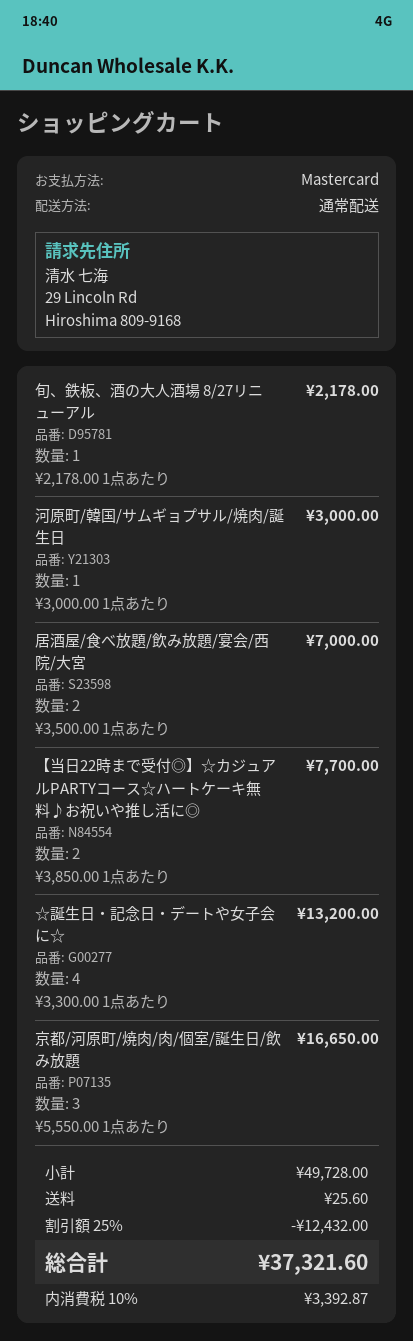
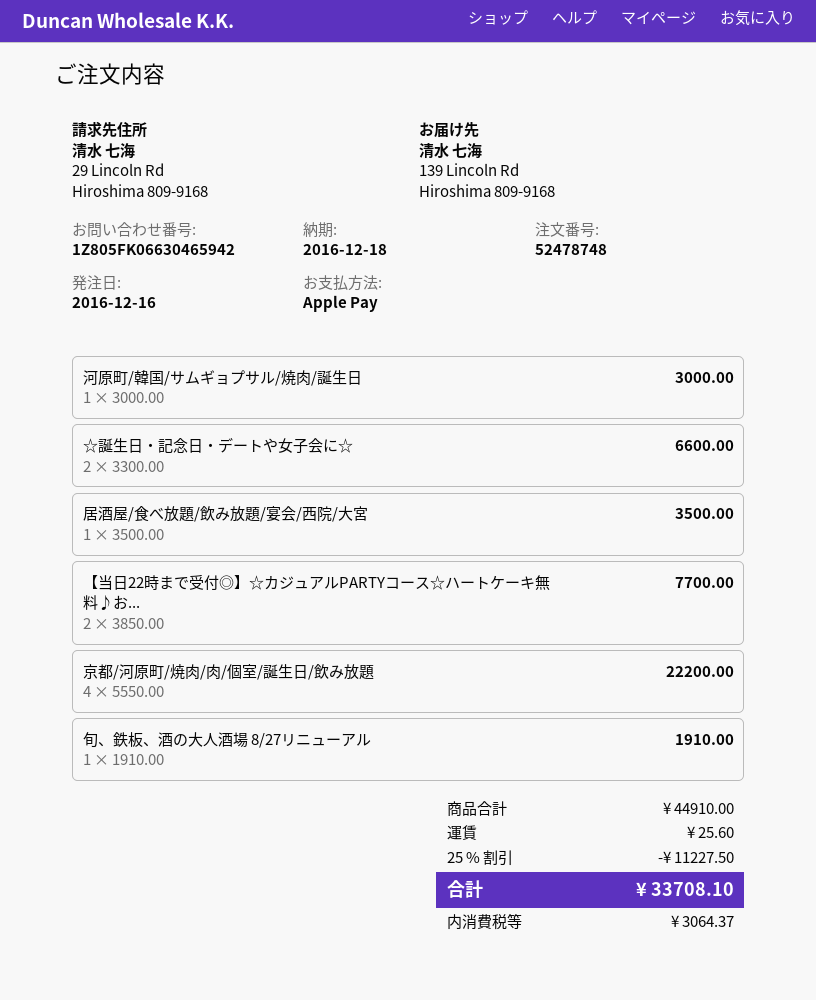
payment method: Mastercard -> Apple Pay
旬、鉄板、酒の大人酒場 8/27リニューアル: 1 x 2178.00 = 2178.00 -> 1 x 1910.00 = 1910.00
居酒屋/食べ放題/飲み放題/宴会/西院/大宮: 2 x 3500.00 = 7000.00 -> 1 x 3500.00 = 3500.00
☆誕生日・記念日・デートや女子会に☆: 4 x 3300.00 = 13200.00 -> 2 x 3300.00 = 6600.00
京都/河原町/焼肉/肉/個室/誕生日/飲み放題: 3 x 5550.00 = 16650.00 -> 4 x 5550.00 = 22200.00
subtotal: 49728.00 -> 44910.00
discount: 25% = 12432.00 -> 25% = 11227.50
tax: 3392.87 -> 3064.37
total: 37321.60 -> 33708.10

